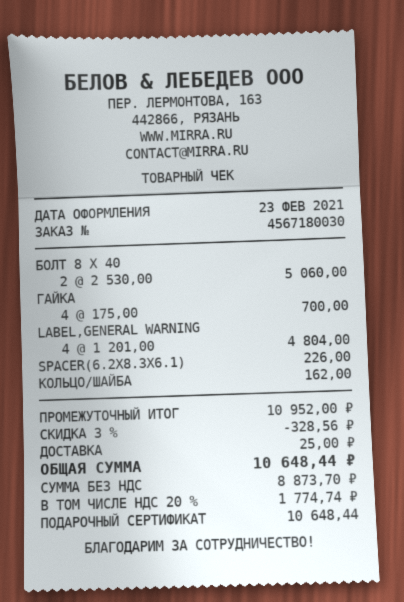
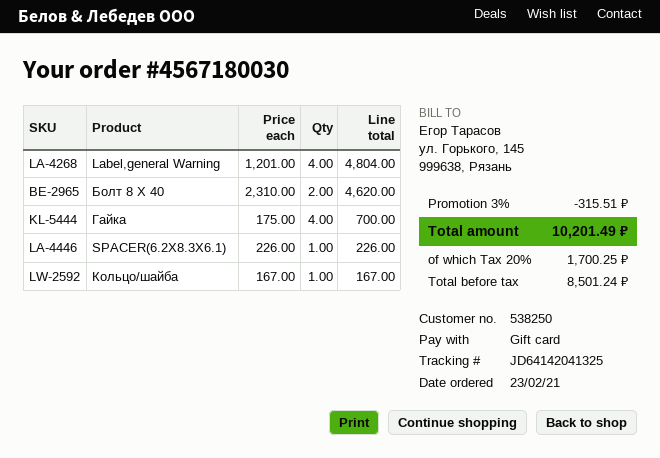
БОЛТ 8 X 40: 2 x 2530.00 = 5060.00 -> 2 x 2310.00 = 4620.00
КОЛЬЦО/ШАЙБА: 1 x 162.00 = 162.00 -> 1 x 167.00 = 167.00
discount: 3% = 328.56 -> 3% = 315.51
shipping: 25.00 -> none
net: 8873.70 -> 8501.24
tax: 20% = 1774.74 -> 20% = 1700.25
total: 10648.44 -> 10201.49

